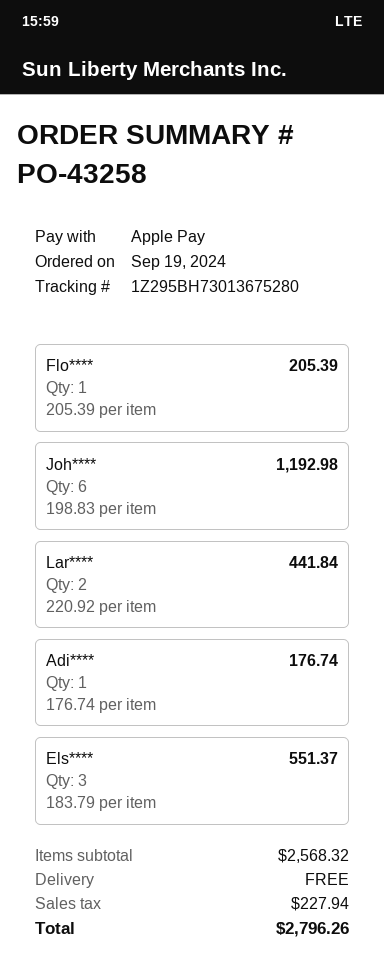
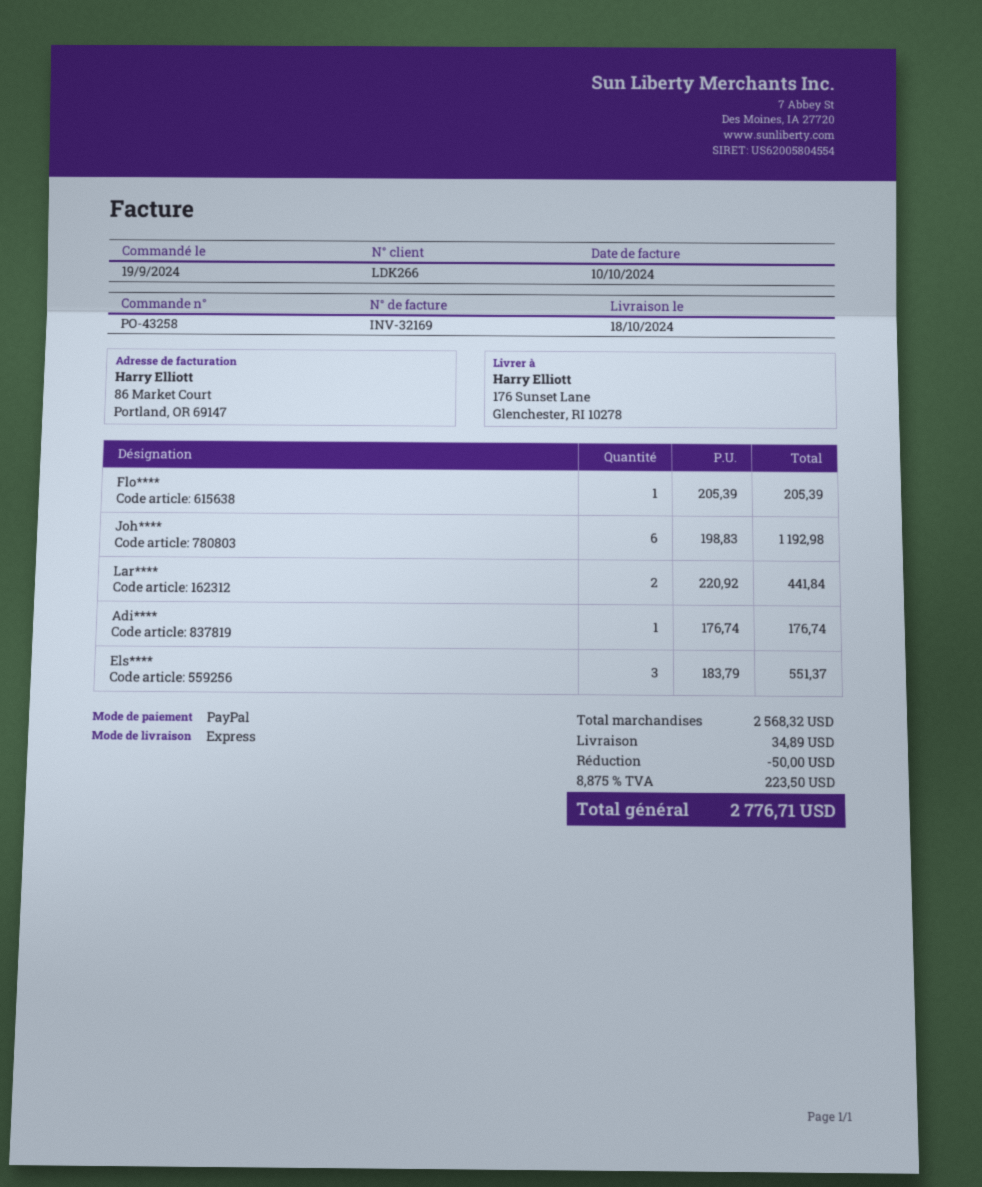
payment method: Apple Pay -> PayPal
discount: none -> 50.00
shipping: 0.00 -> 34.89
tax: 227.94 -> 223.50
total: 2796.26 -> 2776.71

